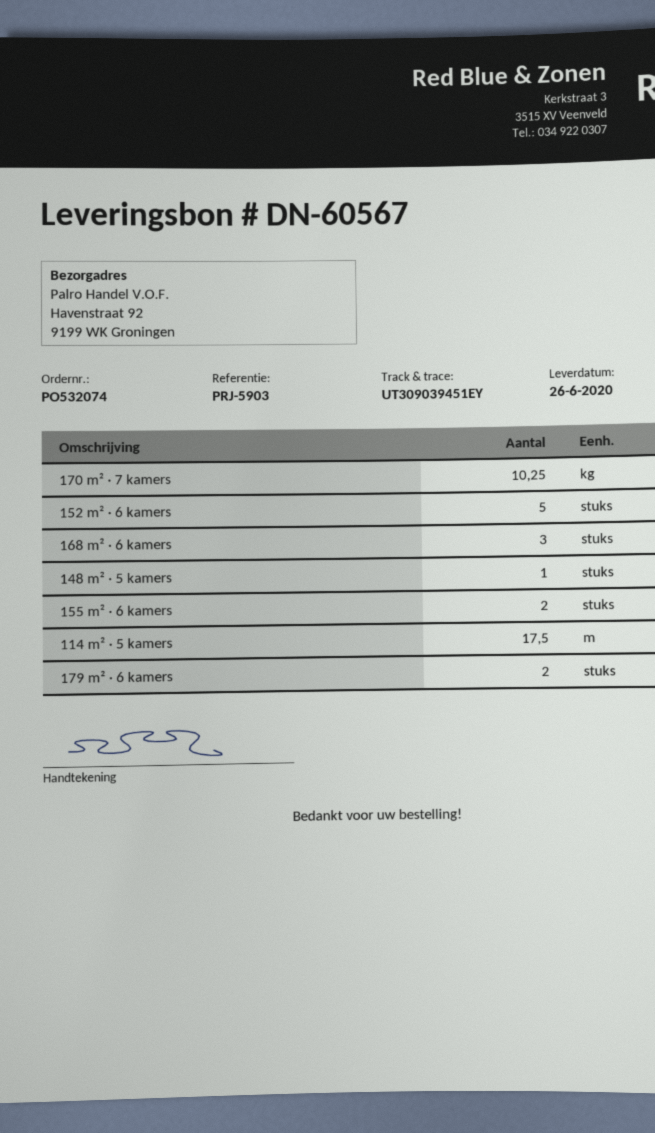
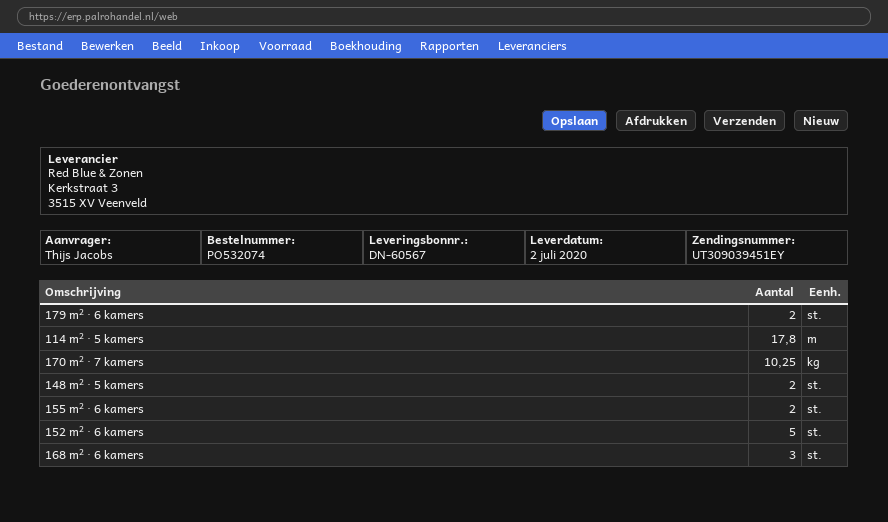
delivery date: 2020-06-26 -> 2020-07-02
148 m² · 5 kamers: 1 -> 2
114 m² · 5 kamers: 17.5 -> 17.8

